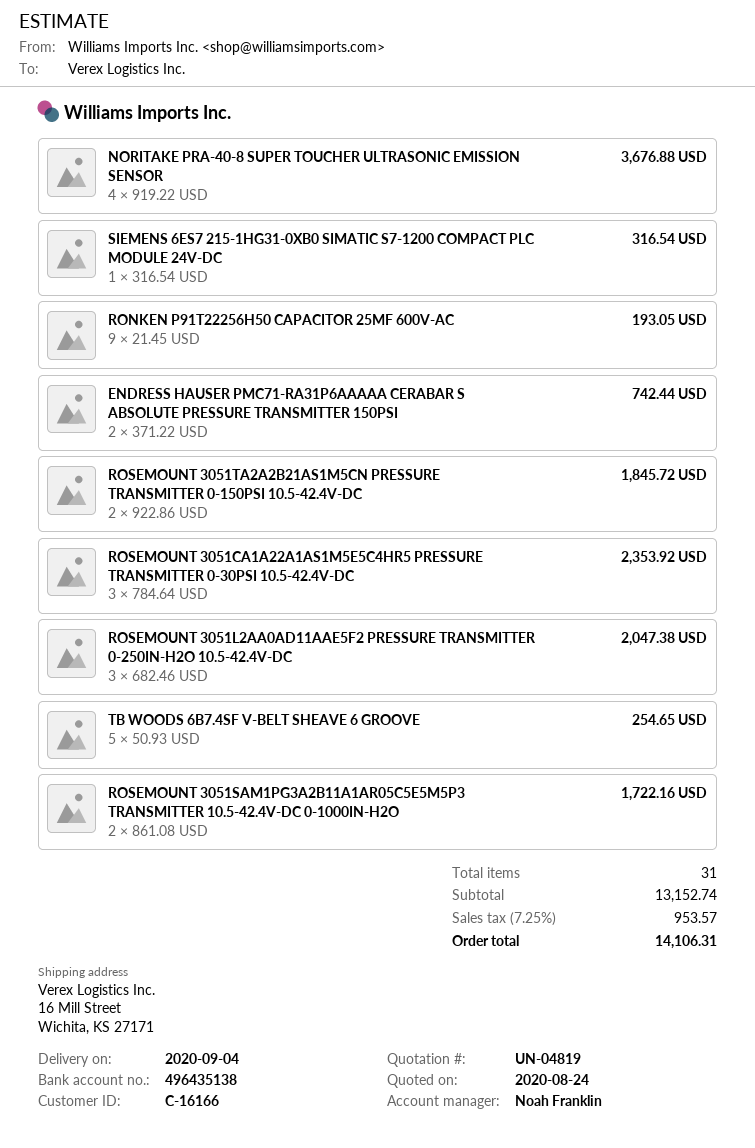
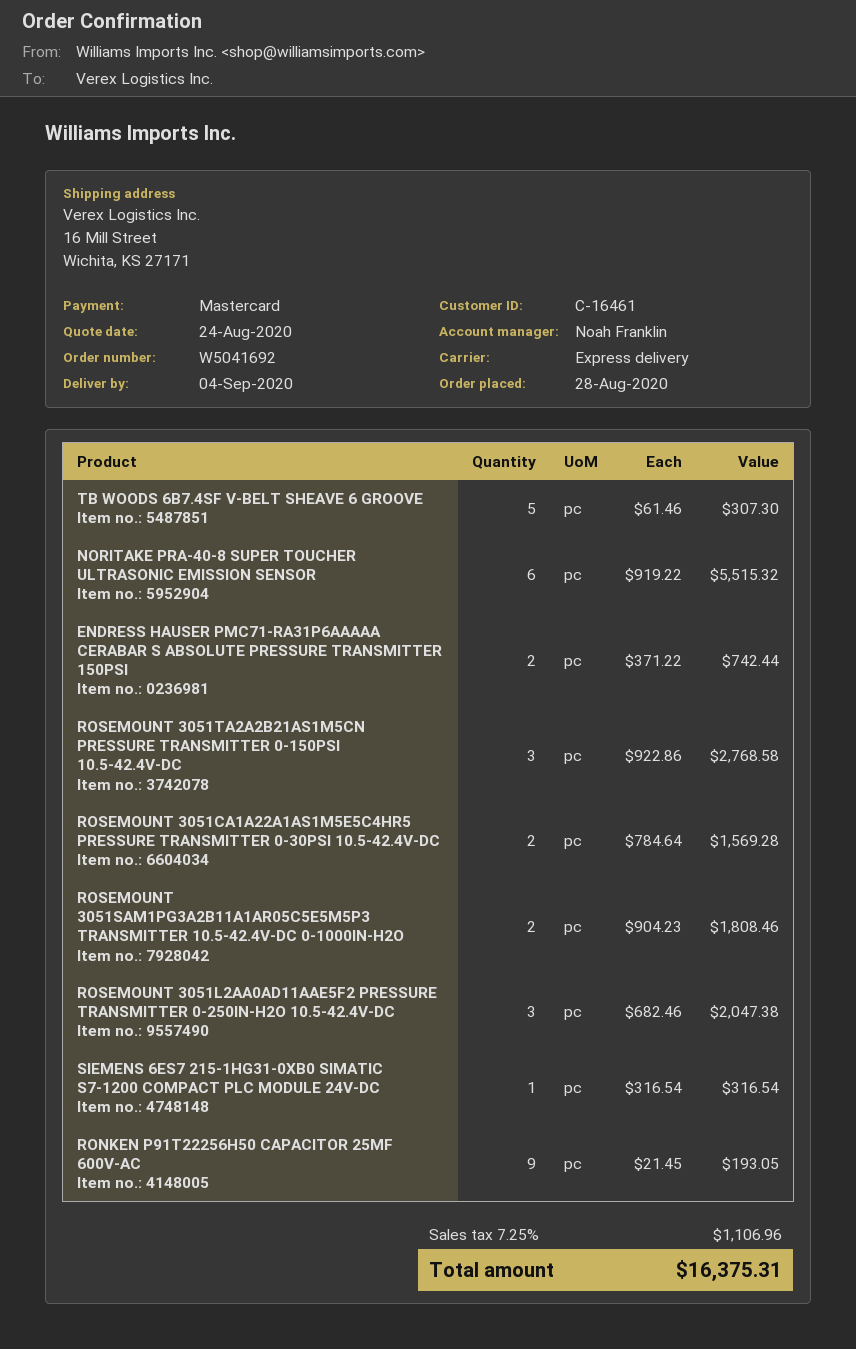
customer number: C-16166 -> C-16461
NORITAKE PRA-40-8 SUPER TOUCHER ULTRASONIC EMISSION SENSOR: 4 x 919.22 = 3676.88 -> 6 x 919.22 = 5515.32
ROSEMOUNT 3051TA2A2B21AS1M5CN PRESSURE TRANSMITTER 0-150PSI 10.5-42.4V-DC: 2 x 922.86 = 1845.72 -> 3 x 922.86 = 2768.58
ROSEMOUNT 3051CA1A22A1AS1M5E5C4HR5 PRESSURE TRANSMITTER 0-30PSI 10.5-42.4V-DC: 3 x 784.64 = 2353.92 -> 2 x 784.64 = 1569.28
TB WOODS 6B7.4SF V-BELT SHEAVE 6 GROOVE: 5 x 50.93 = 254.65 -> 5 x 61.46 = 307.30
ROSEMOUNT 3051SAM1PG3A2B11A1AR05C5E5M5P3 TRANSMITTER 10.5-42.4V-DC 0-1000IN-H2O: 2 x 861.08 = 1722.16 -> 2 x 904.23 = 1808.46
tax: 7.25% = 953.57 -> 7.25% = 1106.96
total: 14106.31 -> 16375.31

